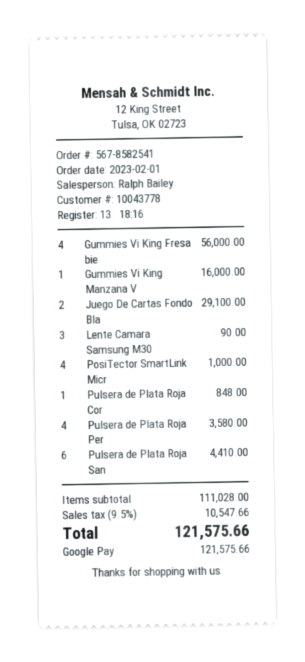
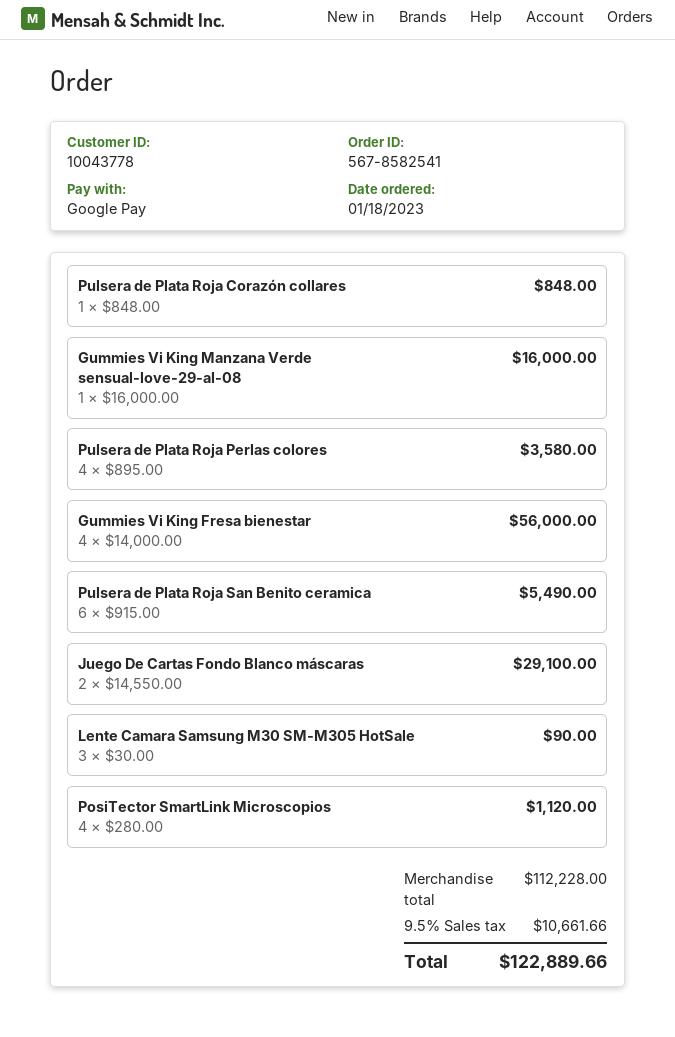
order date: 2023-02-01 -> 2023-01-18
PosiTector SmartLink Micr: 4 for 1000.00 -> 4 for 1120.00
Pulsera de Plata Roja San: 6 for 4410.00 -> 6 for 5490.00
subtotal: 111028.00 -> 112228.00
tax: 9.5% = 10547.66 -> 9.5% = 10661.66
total: 121575.66 -> 122889.66

